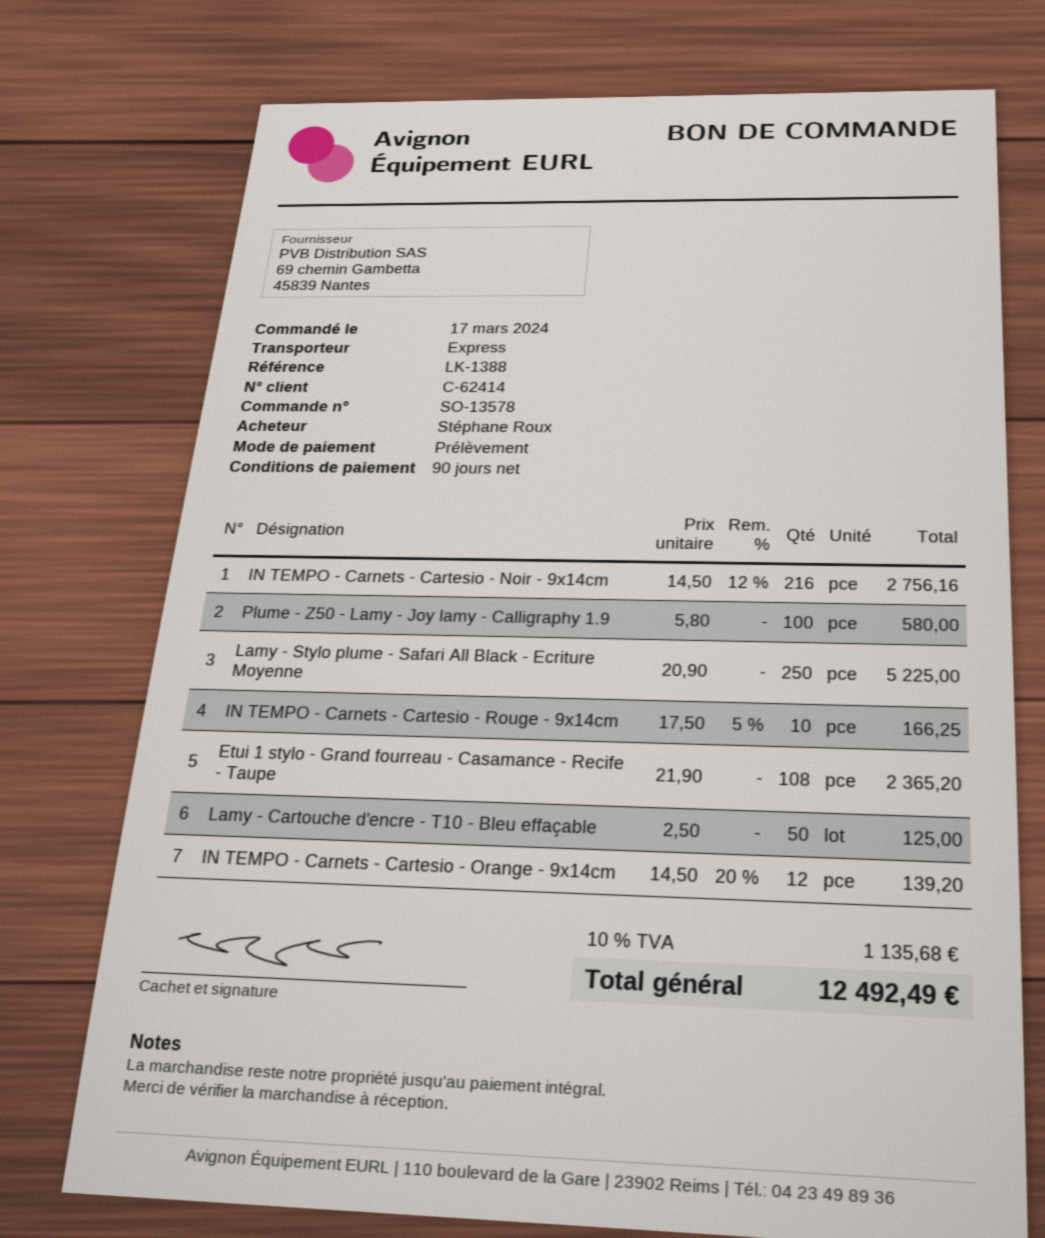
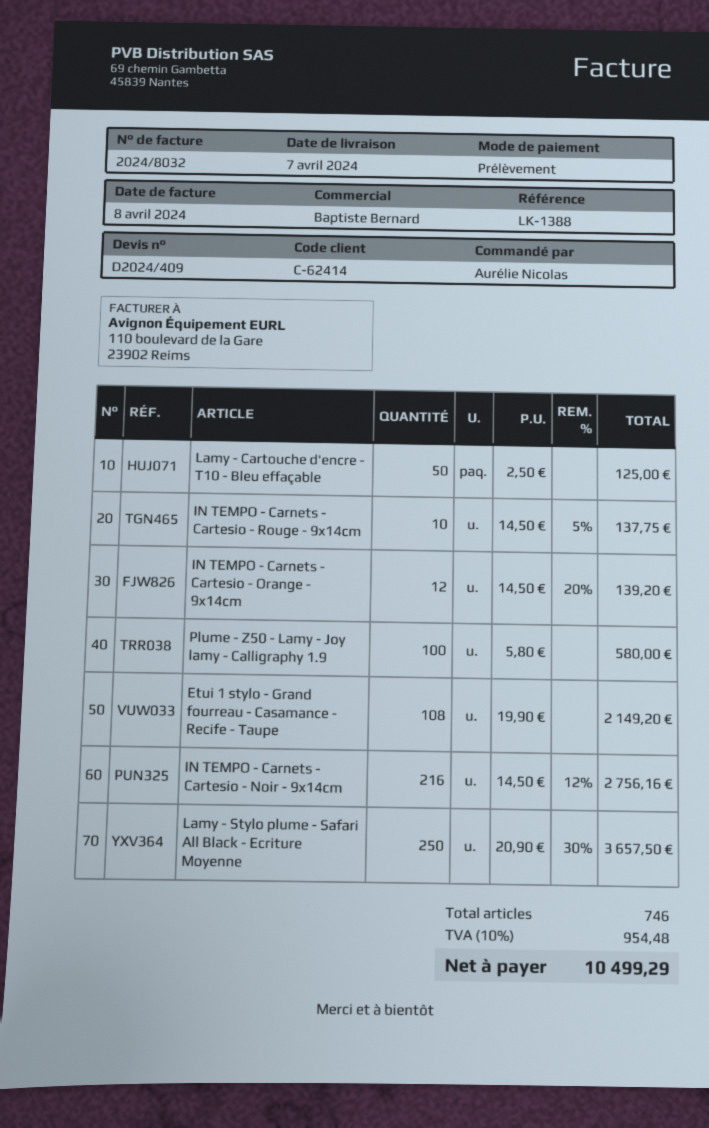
ordered by: Stéphane Roux -> Aurélie Nicolas
Lamy - Stylo plume - Safari All Black - Ecriture Moyenne: 250 x 20.90 = 5225.00 -> 250 x 20.90 - 30% = 3657.50
IN TEMPO - Carnets - Cartesio - Rouge - 9x14cm: 10 x 17.50 - 5% = 166.25 -> 10 x 14.50 - 5% = 137.75
Etui 1 stylo - Grand fourreau - Casamance - Recife - Taupe: 108 x 21.90 = 2365.20 -> 108 x 19.90 = 2149.20
tax: 10% = 1135.68 -> 10% = 954.48
total: 12492.49 -> 10499.29

